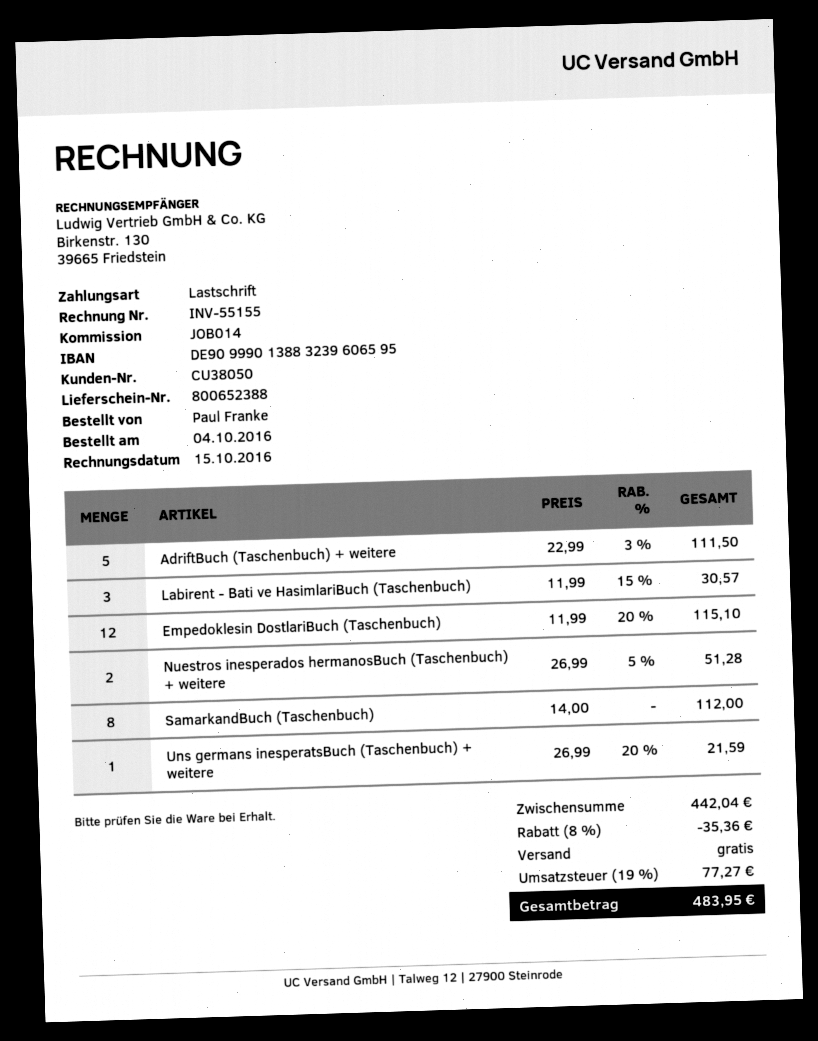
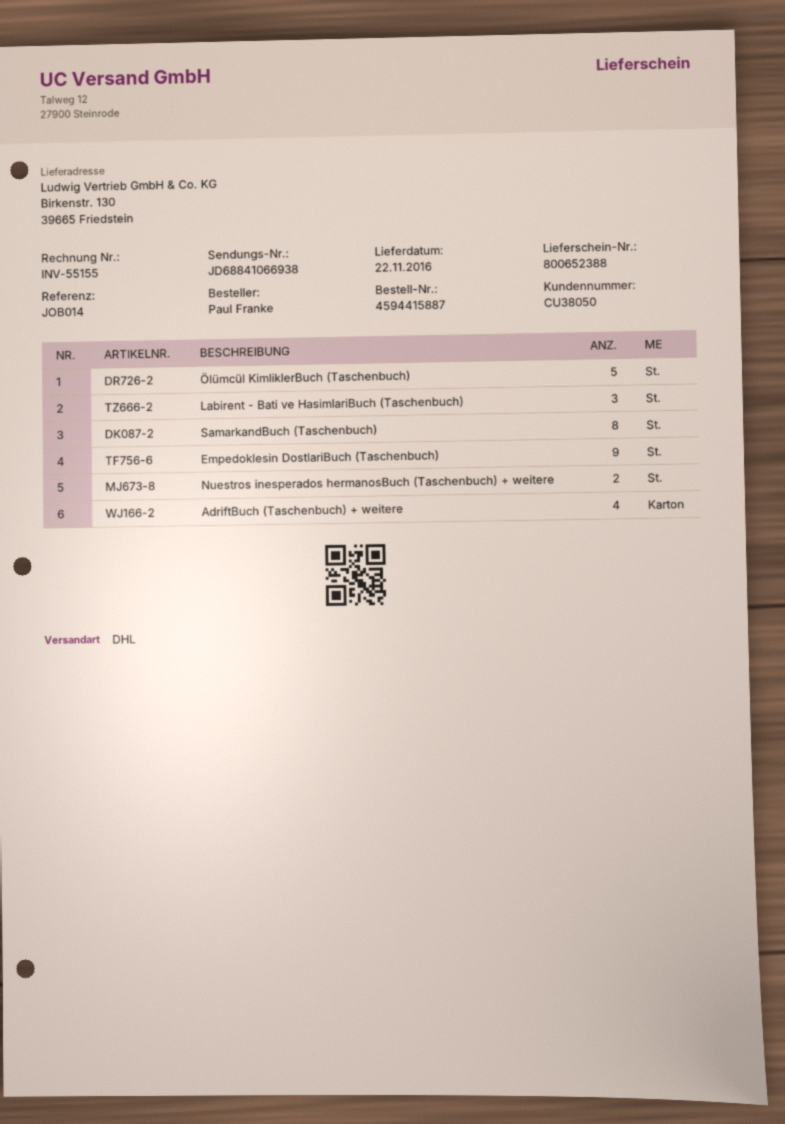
AdriftBuch (Taschenbuch) + weitere: 5 -> 4
Empedoklesin DostlariBuch (Taschenbuch): 12 -> 9
Uns germans inesperatsBuch (Taschenbuch) + weitere: 1 -> none
Ölümcül KimliklerBuch (Taschenbuch): none -> 5

